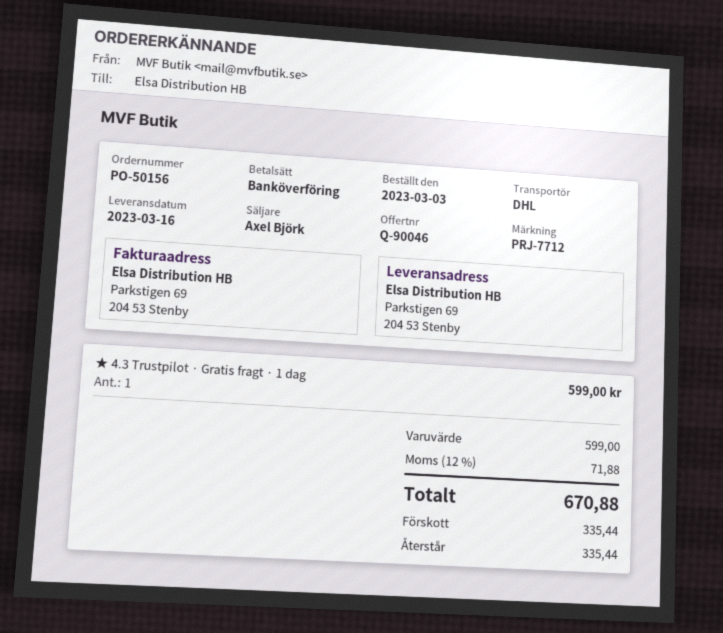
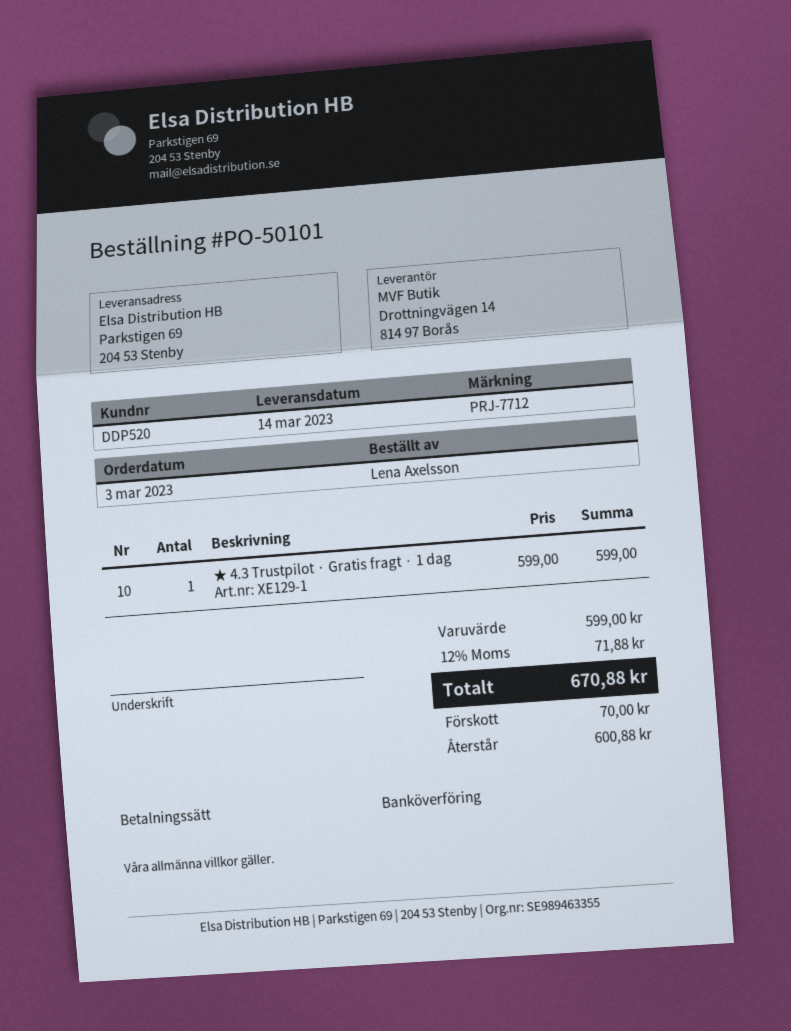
order number: PO-50156 -> PO-50101
delivery date: 2023-03-16 -> 2023-03-14
deposit: 335.44 -> 70.00
balance: 335.44 -> 600.88

